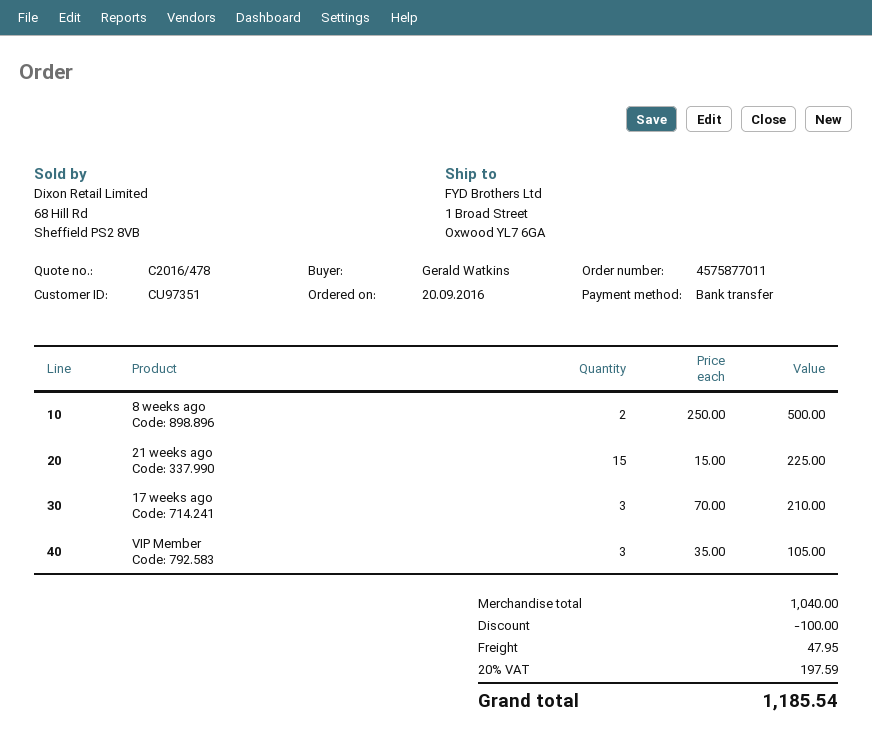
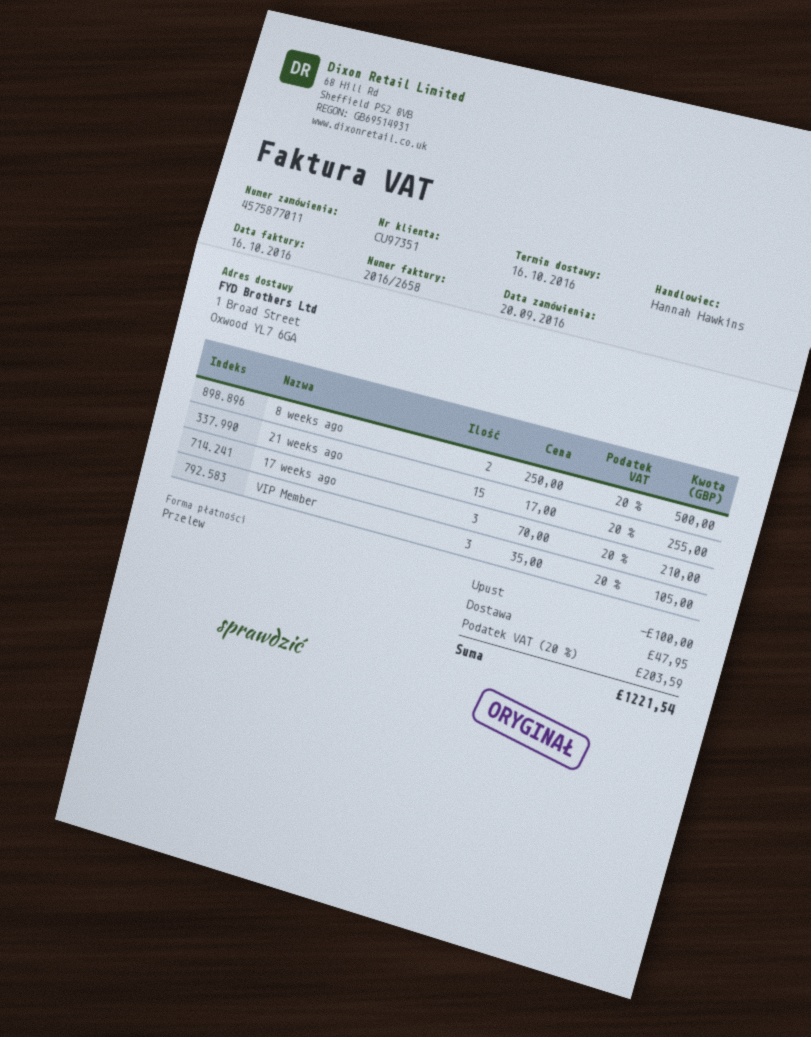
21 weeks ago: 15 x 15.00 = 225.00 -> 15 x 17.00 = 255.00
tax: 20% = 197.59 -> 20% = 203.59
total: 1185.54 -> 1221.54

